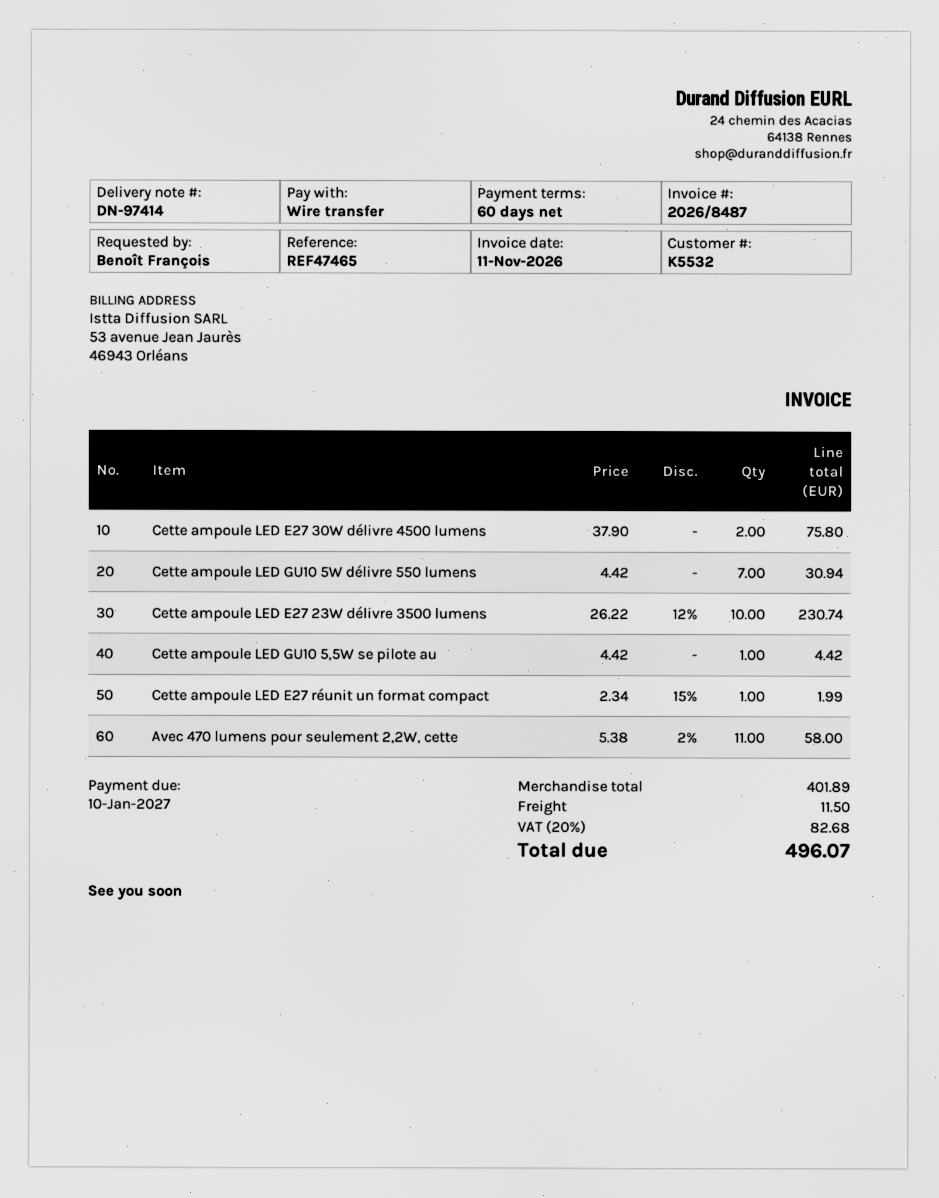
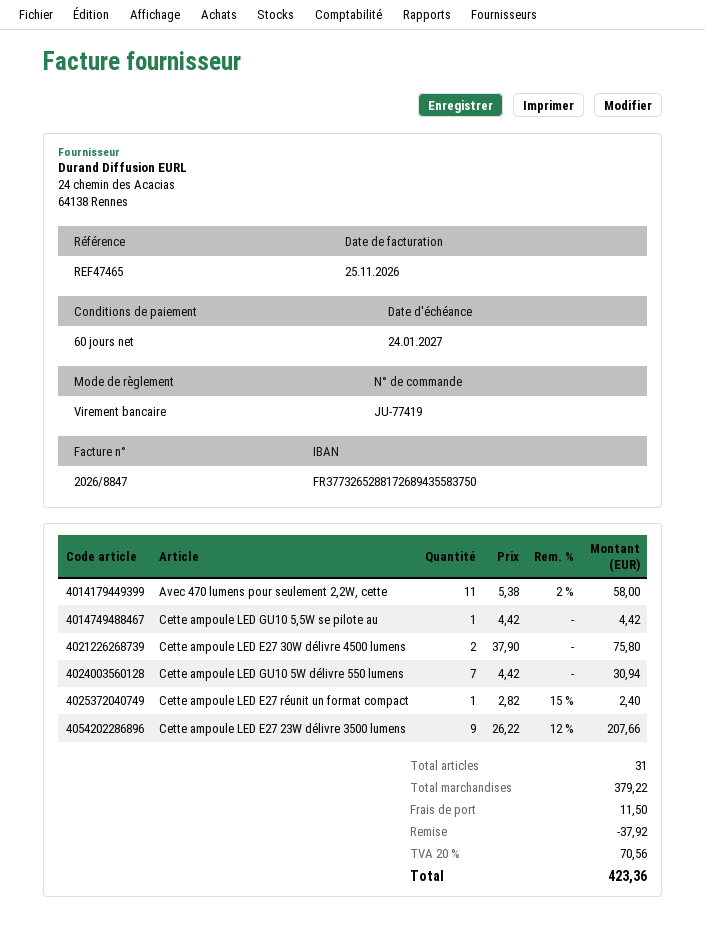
invoice number: 2026/8487 -> 2026/8847
invoice date: 2026-11-11 -> 2026-11-25
due date: 2027-01-10 -> 2027-01-24
Cette ampoule LED E27 23W délivre 3500 lumens: 10 x 26.22 - 12% = 230.74 -> 9 x 26.22 - 12% = 207.66
Cette ampoule LED E27 réunit un format compact: 1 x 2.34 - 15% = 1.99 -> 1 x 2.82 - 15% = 2.40
subtotal: 401.89 -> 379.22
discount: none -> 37.92
tax: 20% = 82.68 -> 20% = 70.56
total: 496.07 -> 423.36

